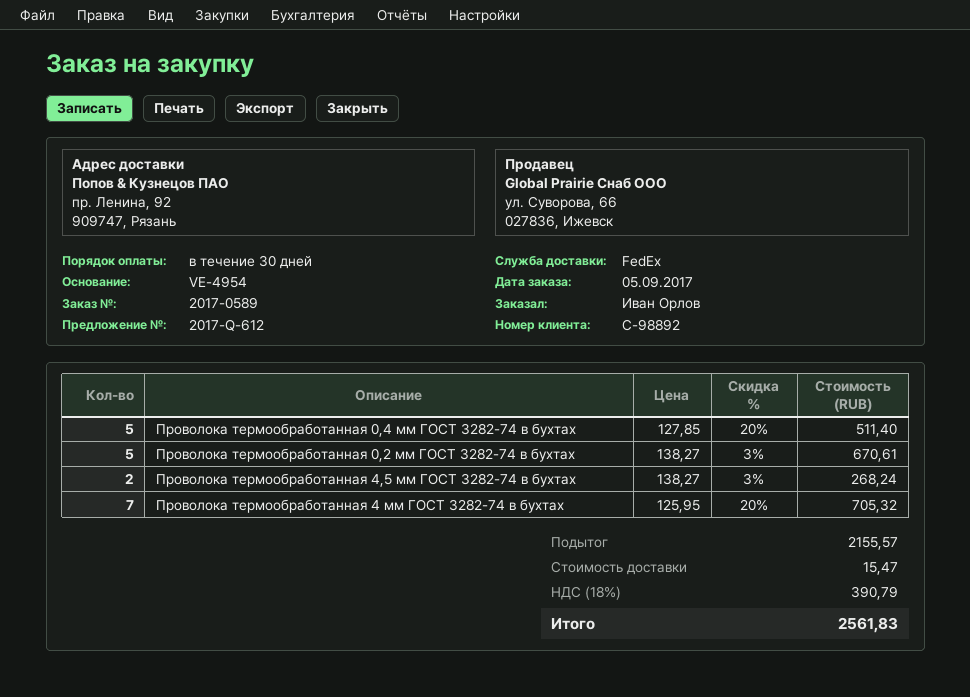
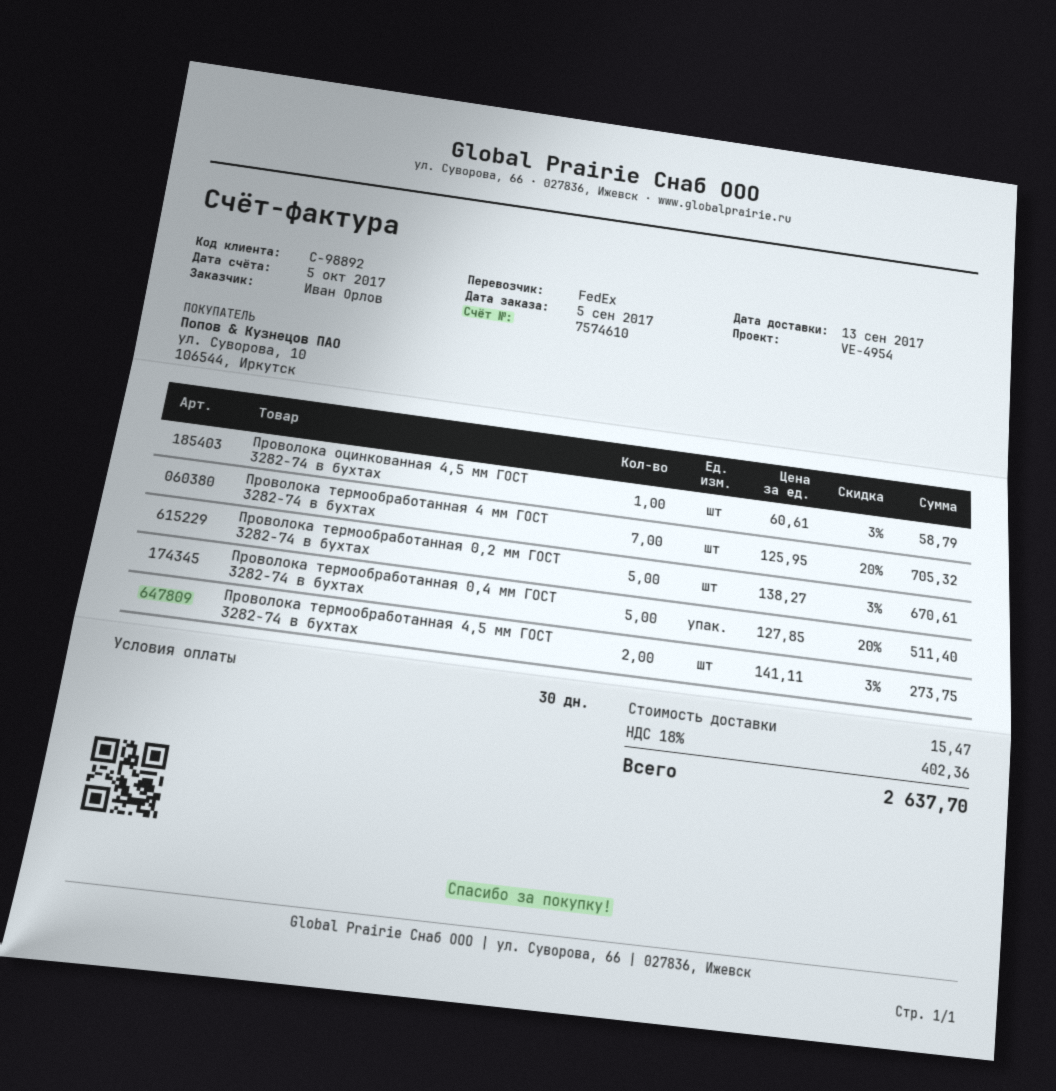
Проволока термообработанная 4,5 мм ГОСТ 3282-74 в бухтах: 2 x 138.27 - 3% = 268.24 -> 2 x 141.11 - 3% = 273.75
Проволока оцинкованная 4,5 мм ГОСТ 3282-74 в бухтах: none -> 1 x 60.61 - 3% = 58.79
tax: 18% = 390.79 -> 18% = 402.36
total: 2561.83 -> 2637.70

